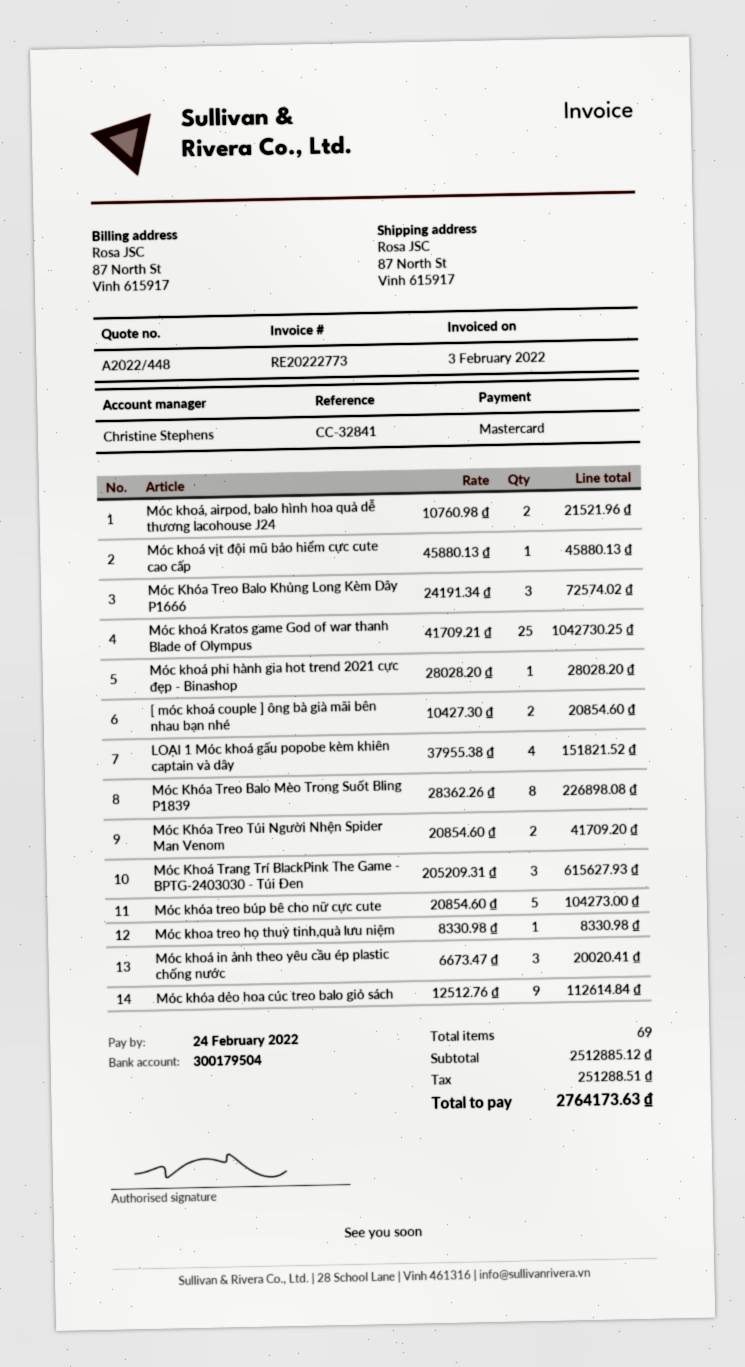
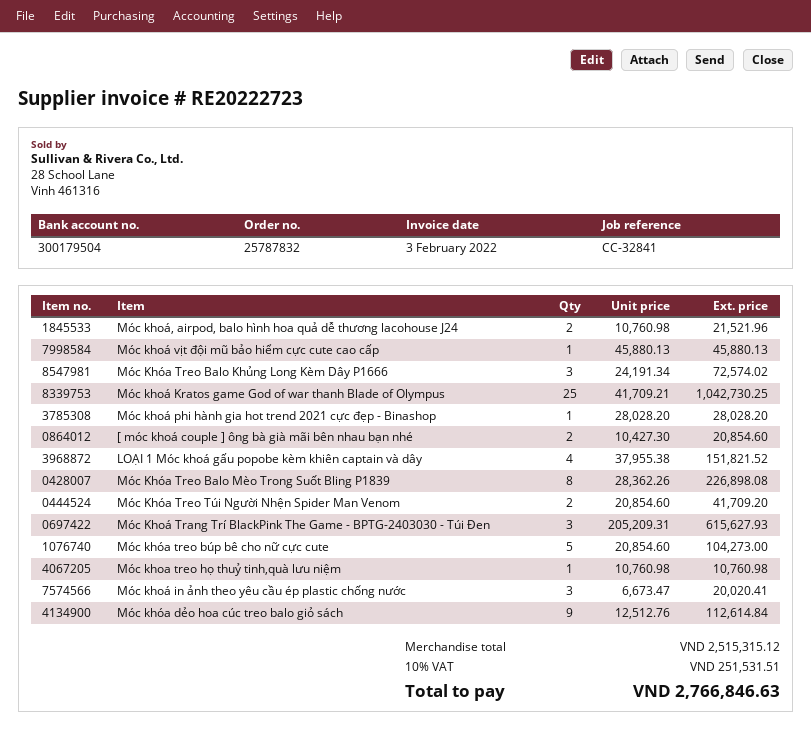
invoice number: RE20222773 -> RE20222723
Móc khoa treo họ thuỷ tinh,quà lưu niệm: 1 x 8330.98 = 8330.98 -> 1 x 10760.98 = 10760.98
subtotal: 2512885.12 -> 2515315.12
tax: 251288.51 -> 251531.51
total: 2764173.63 -> 2766846.63

